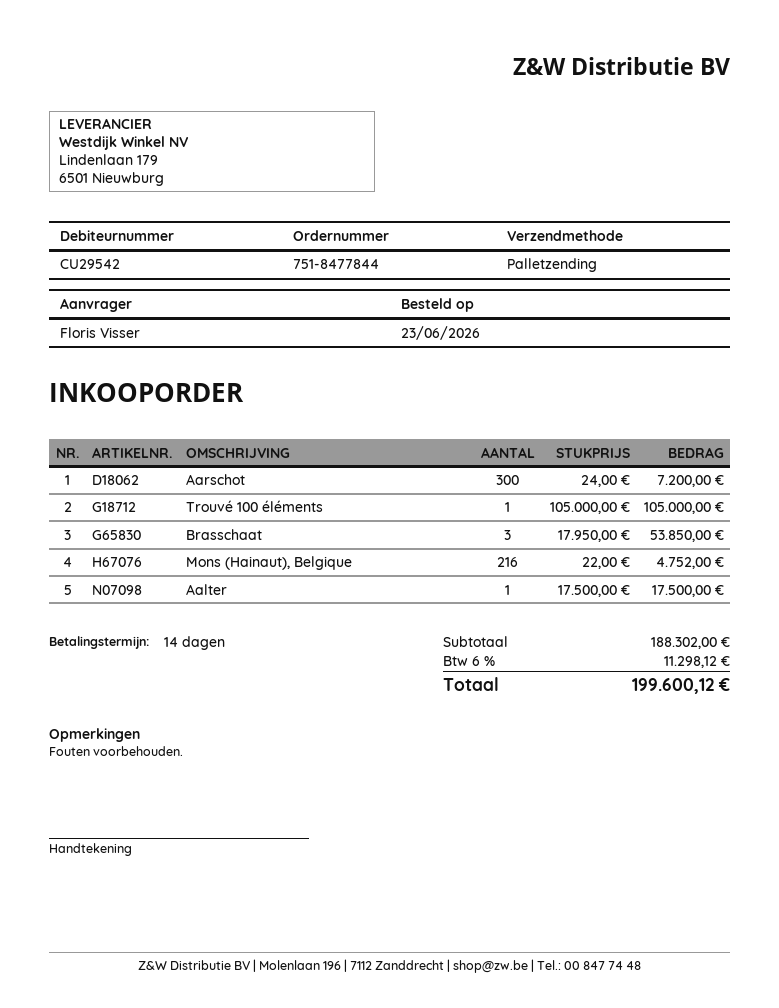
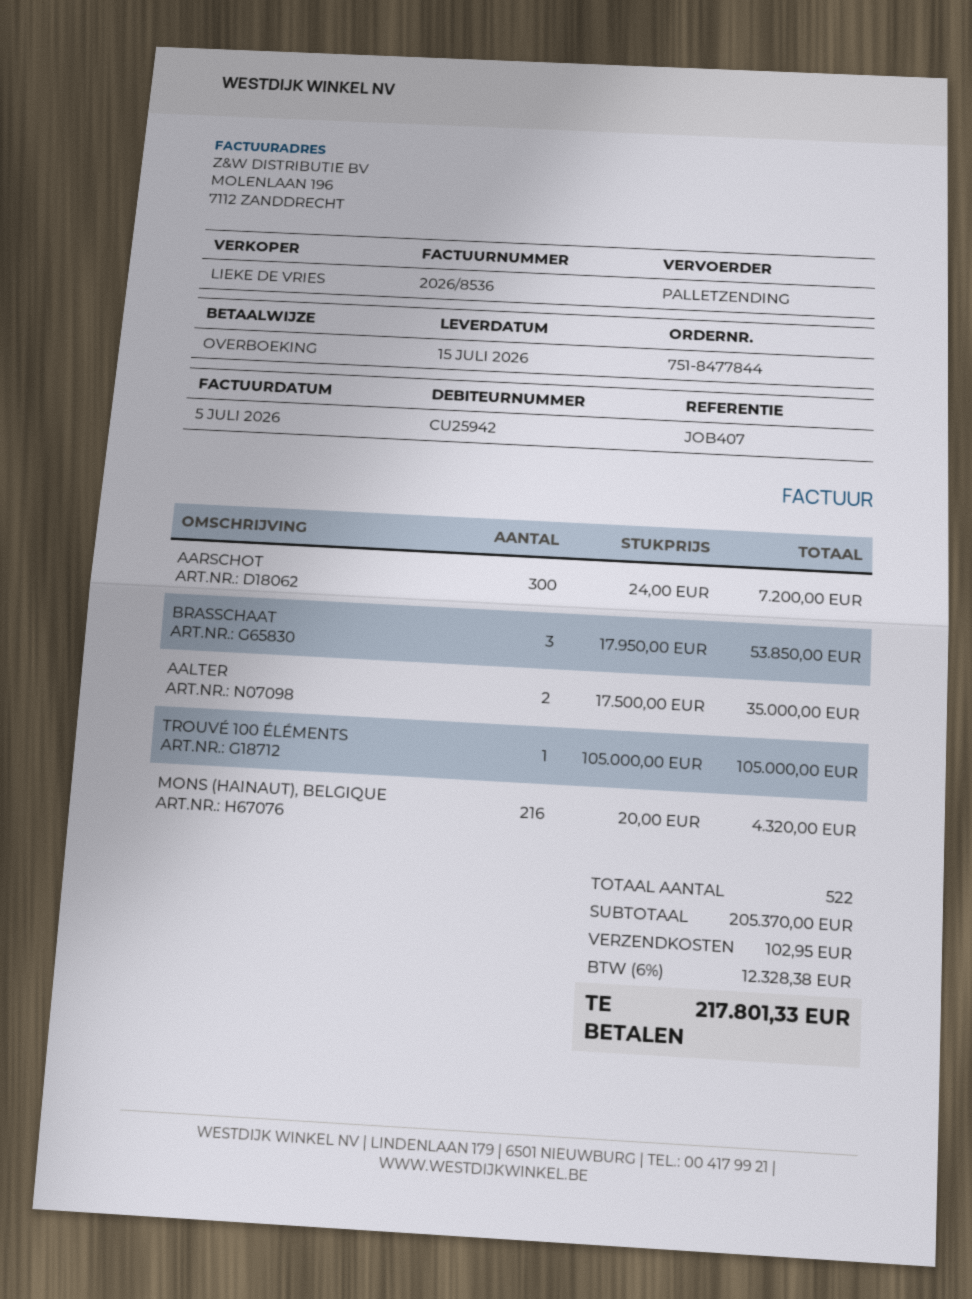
customer number: CU29542 -> CU25942
Mons (Hainaut), Belgique: 216 x 22.00 = 4752.00 -> 216 x 20.00 = 4320.00
Aalter: 1 x 17500.00 = 17500.00 -> 2 x 17500.00 = 35000.00
subtotal: 188302.00 -> 205370.00
shipping: none -> 102.95
tax: 6% = 11298.12 -> 6% = 12328.38
total: 199600.12 -> 217801.33

